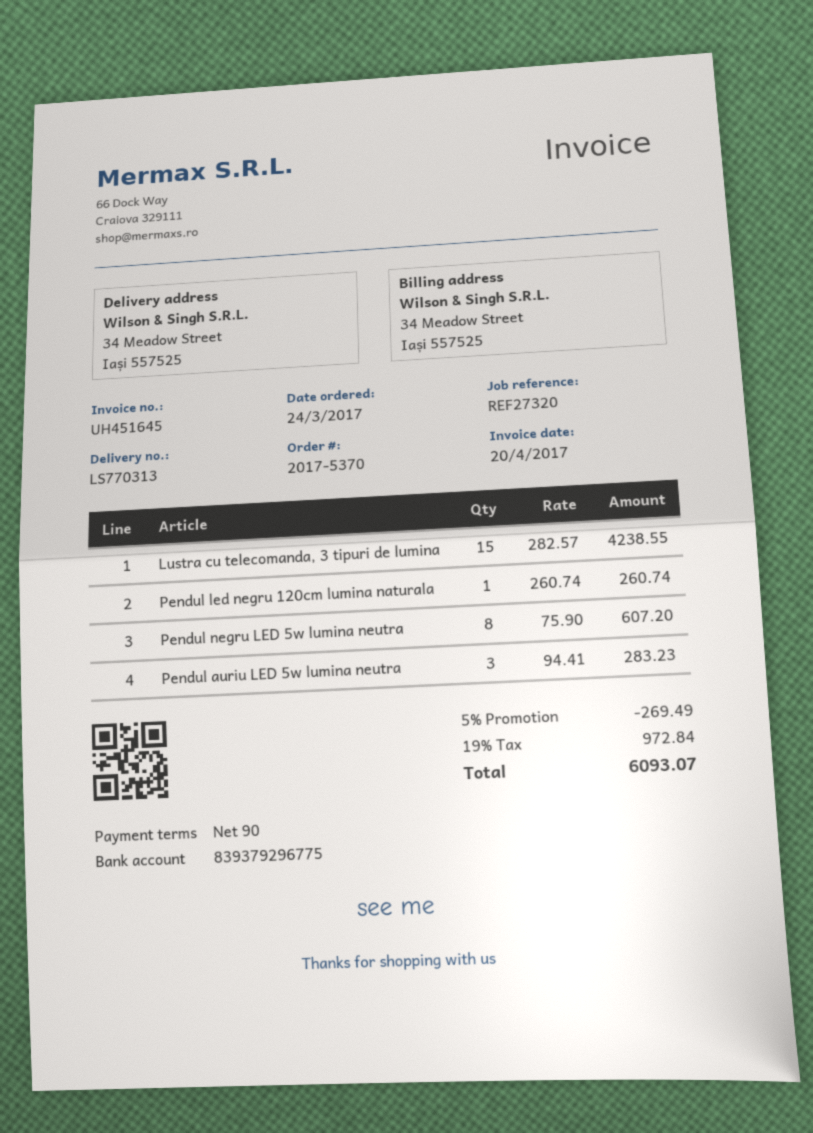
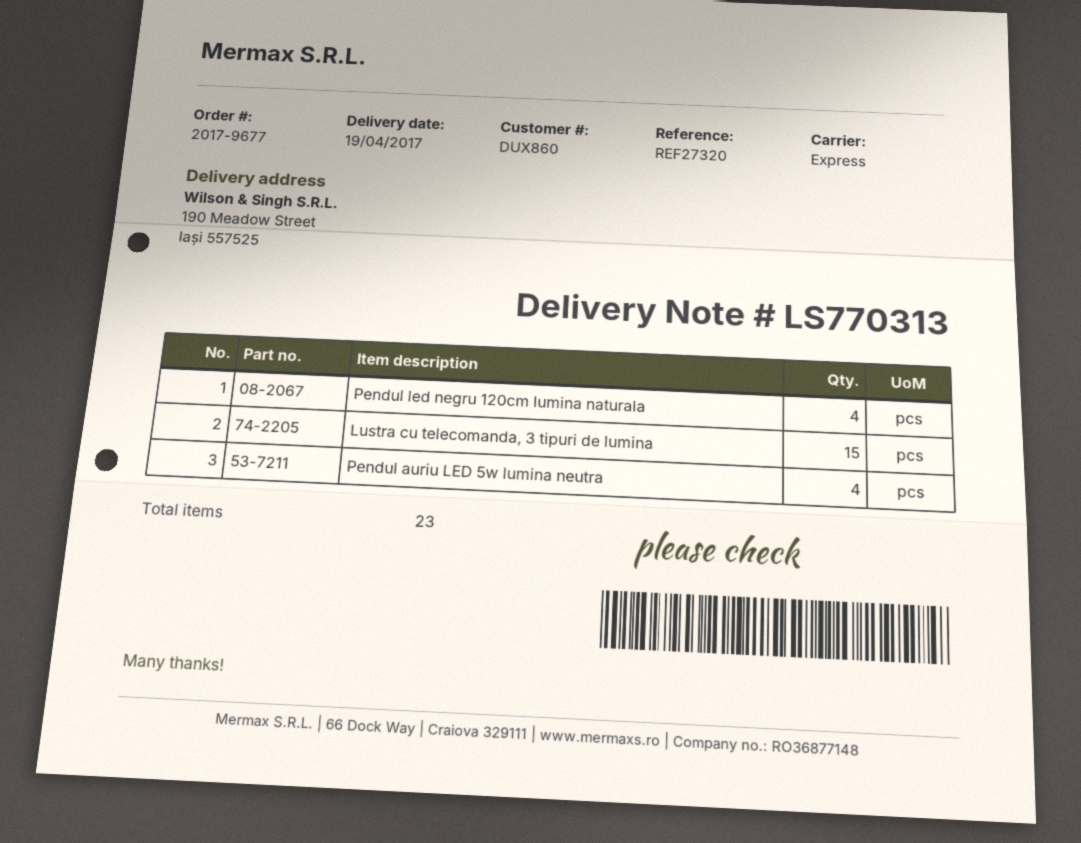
order number: 2017-5370 -> 2017-9677
ship to: 34 Meadow Street, Iași 557525 -> 190 Meadow Street, Iași 557525
Pendul led negru 120cm lumina naturala: 1 -> 4
Pendul negru LED 5w lumina neutra: 8 -> none
Pendul auriu LED 5w lumina neutra: 3 -> 4

